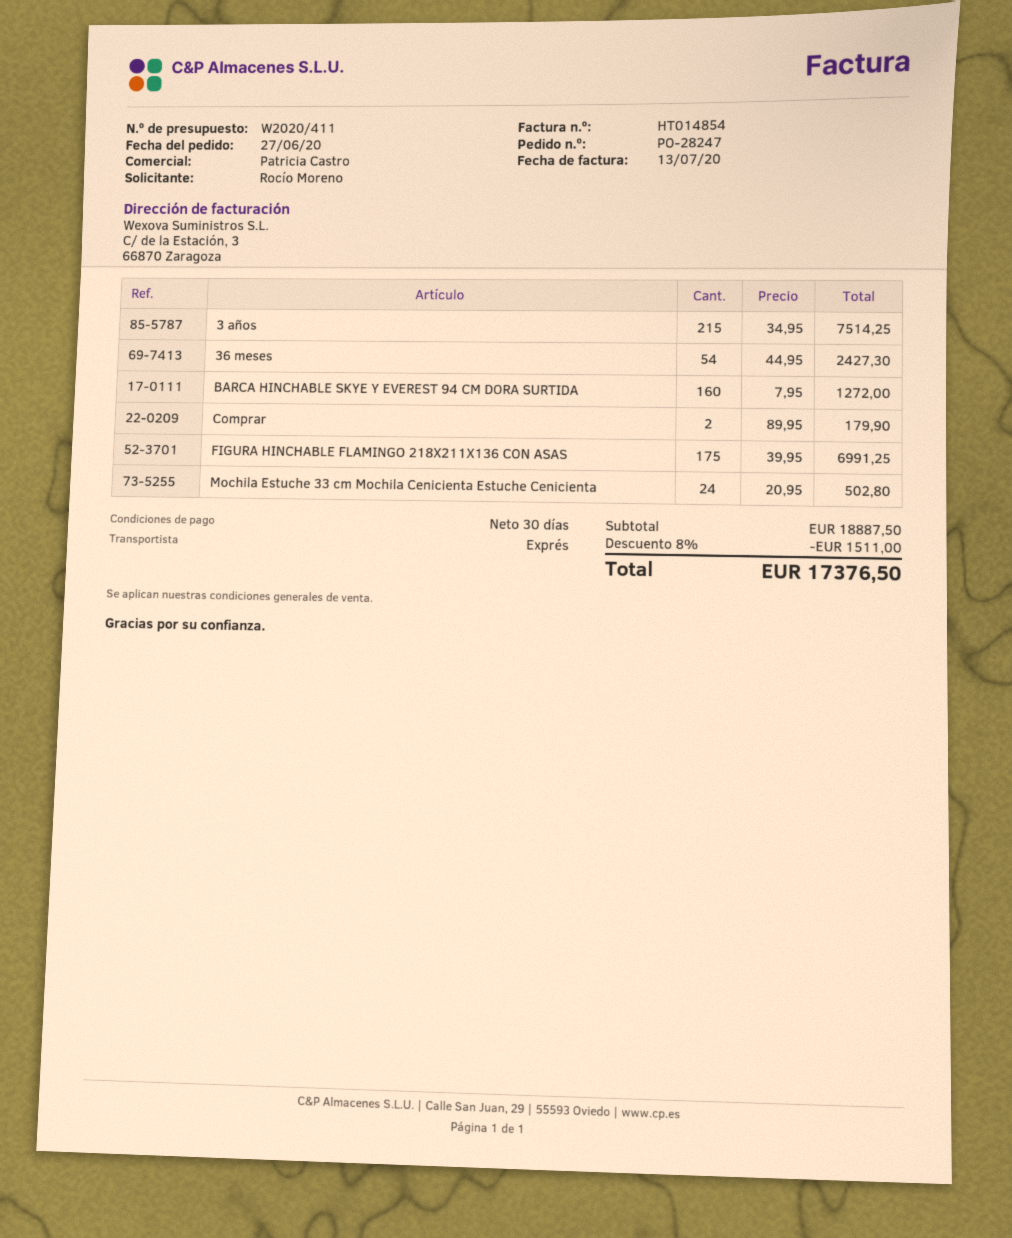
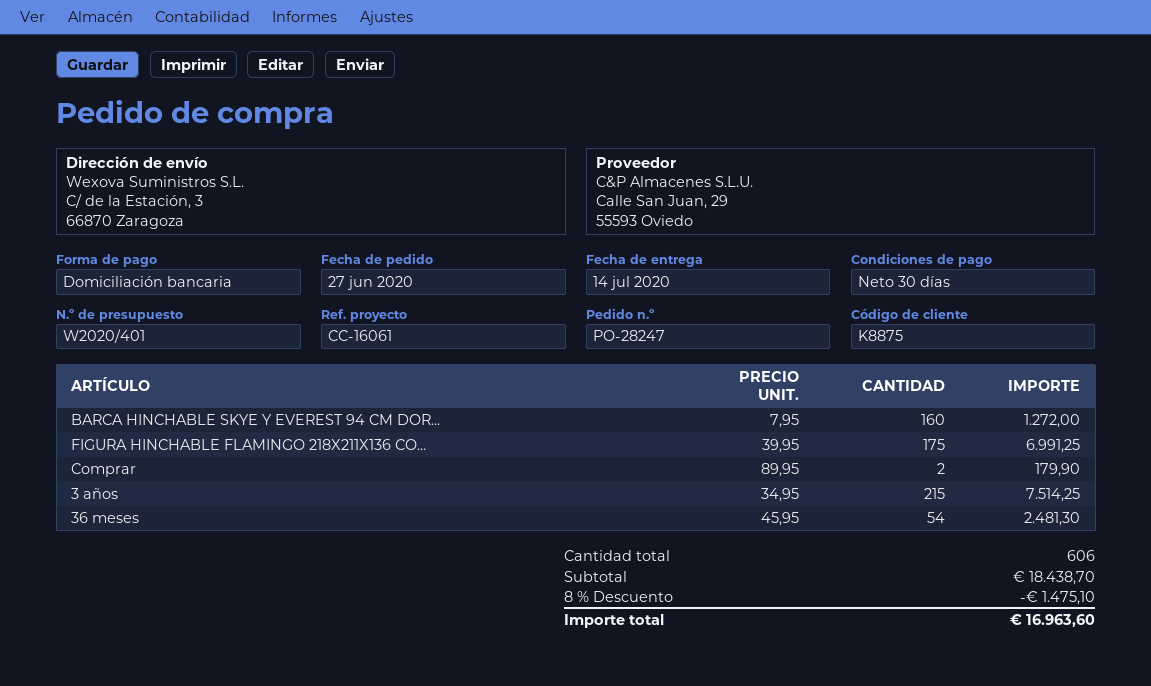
quote number: W2020/411 -> W2020/401
36 meses: 54 x 44.95 = 2427.30 -> 54 x 45.95 = 2481.30
Mochila Estuche 33 cm Mochila Cenicienta Estuche Cenicienta: 24 x 20.95 = 502.80 -> none
subtotal: 18887.50 -> 18438.70
discount: 8% = 1511.00 -> 8% = 1475.10
total: 17376.50 -> 16963.60

